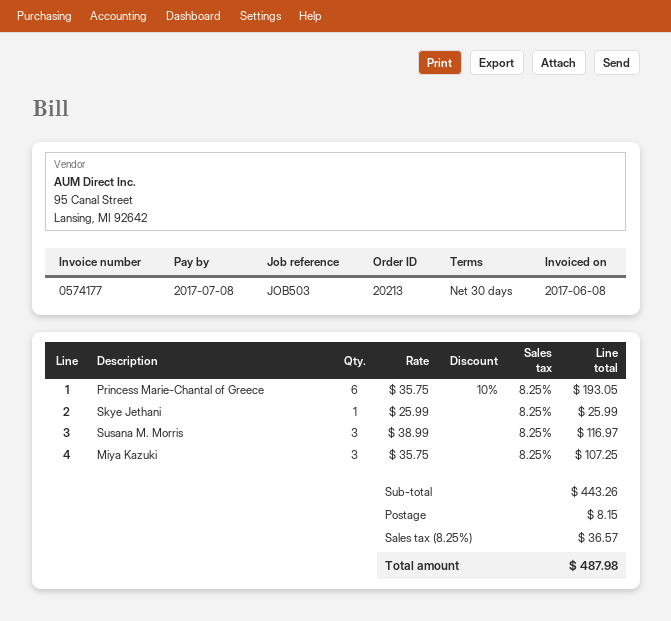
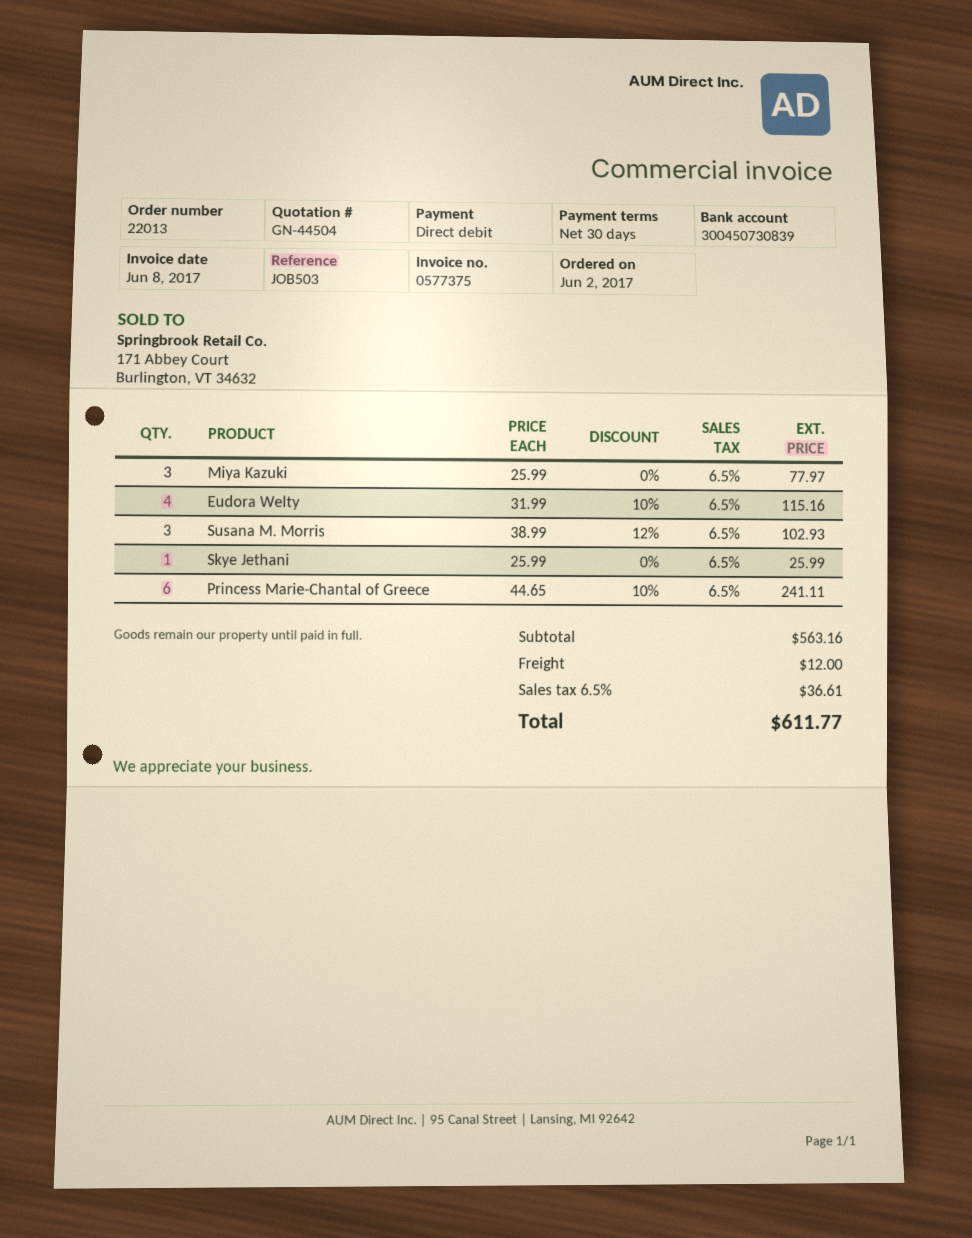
order number: 20213 -> 22013
invoice number: 0574177 -> 0577375
Princess Marie-Chantal of Greece: 6 x 35.75 - 10% = 193.05 -> 6 x 44.65 - 10% = 241.11
Susana M. Morris: 3 x 38.99 = 116.97 -> 3 x 38.99 - 12% = 102.93
Miya Kazuki: 3 x 35.75 = 107.25 -> 3 x 25.99 = 77.97
Eudora Welty: none -> 4 x 31.99 - 10% = 115.16
subtotal: 443.26 -> 563.16
shipping: 8.15 -> 12.00
tax: 8.25% = 36.57 -> 6.5% = 36.61
total: 487.98 -> 611.77

